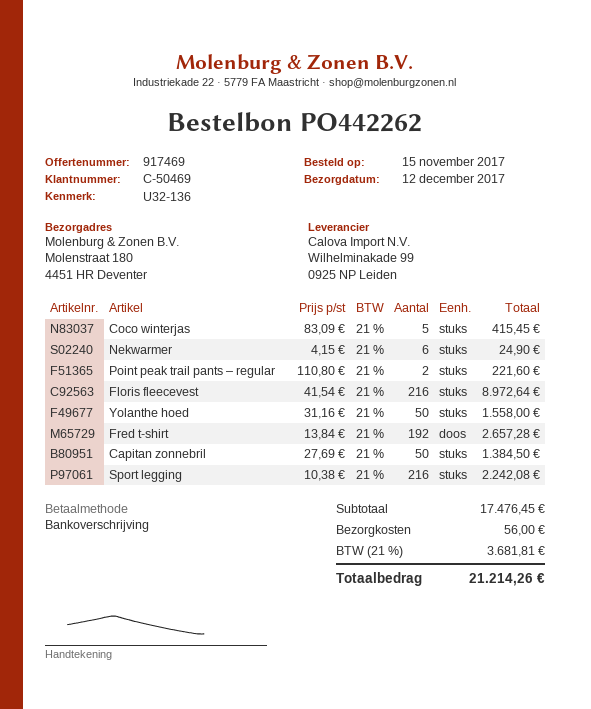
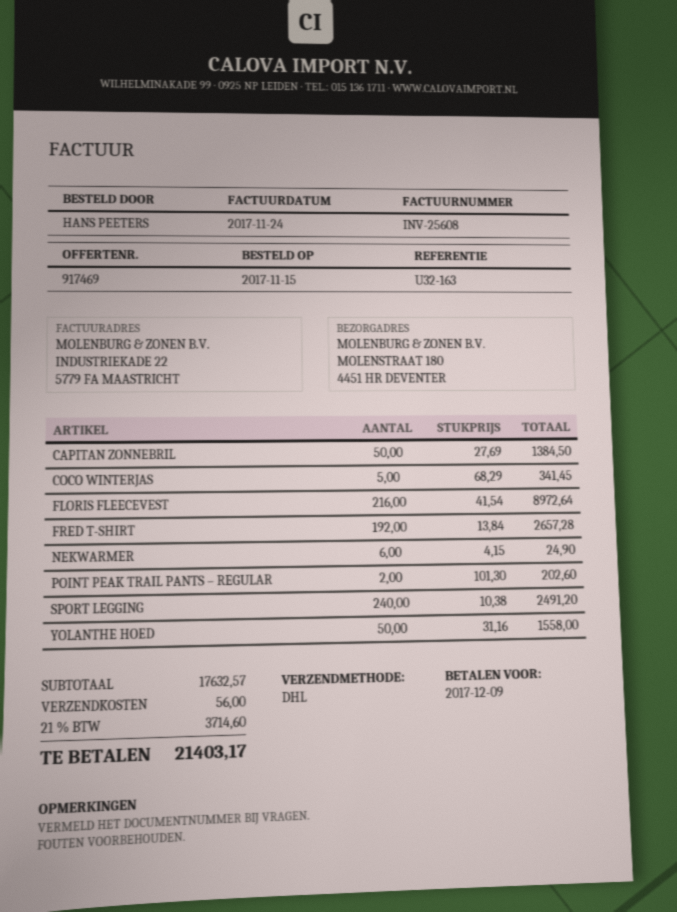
reference: U32-136 -> U32-163
Coco winterjas: 5 x 83.09 = 415.45 -> 5 x 68.29 = 341.45
Point peak trail pants – regular: 2 x 110.80 = 221.60 -> 2 x 101.30 = 202.60
Sport legging: 216 x 10.38 = 2242.08 -> 240 x 10.38 = 2491.20
subtotal: 17476.45 -> 17632.57
tax: 21% = 3681.81 -> 21% = 3714.60
total: 21214.26 -> 21403.17

